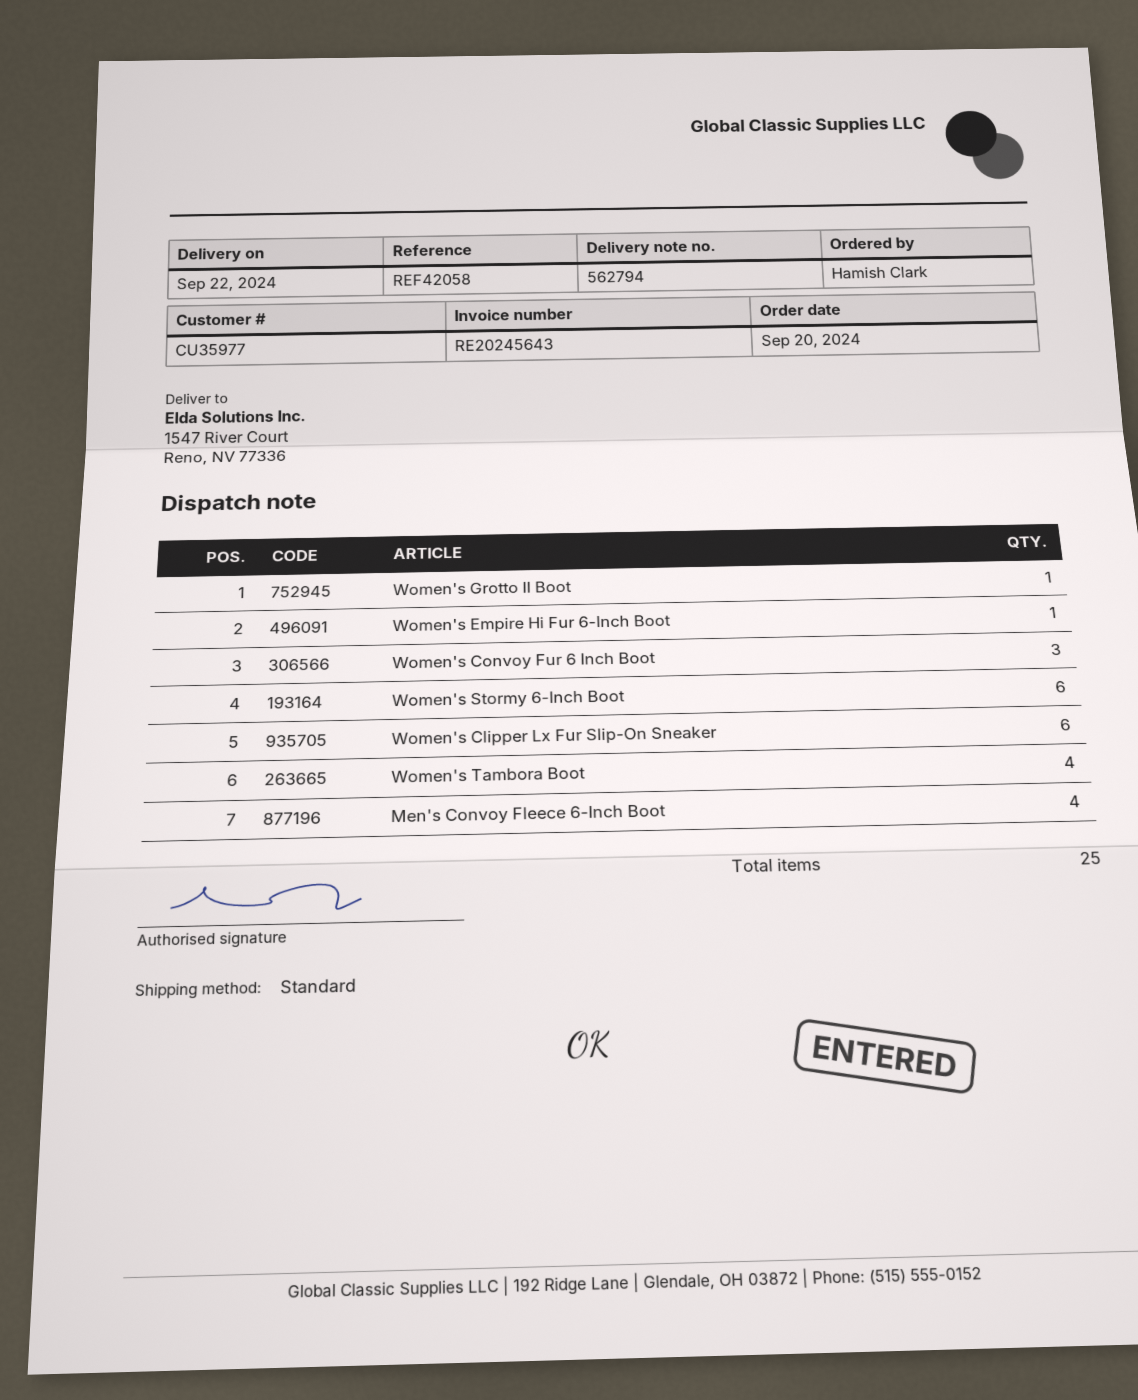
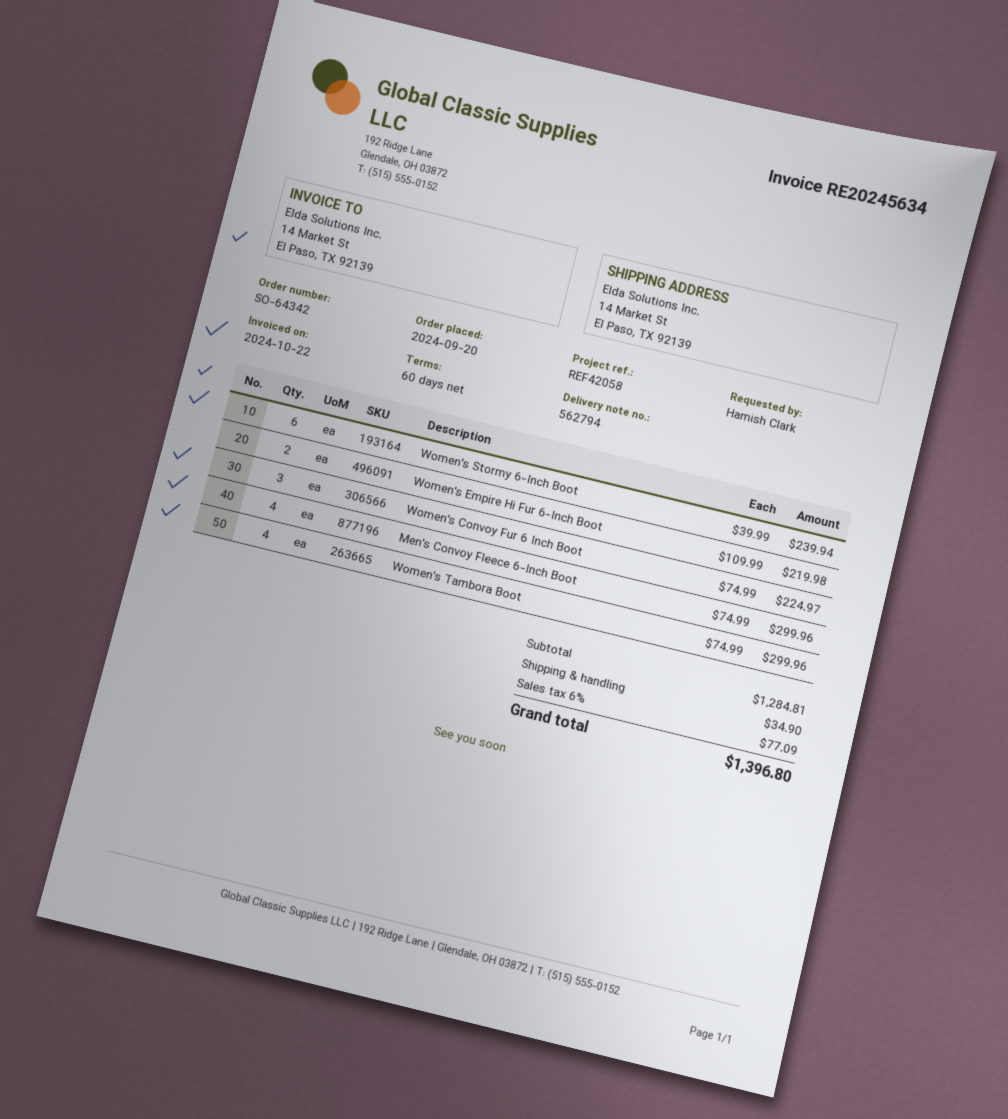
invoice number: RE20245643 -> RE20245634
ship to: 1547 River Court, Reno, NV 77336 -> 14 Market St, El Paso, TX 92139
Women's Grotto II Boot: 1 -> none
Women's Empire Hi Fur 6-Inch Boot: 1 -> 2
Women's Clipper Lx Fur Slip-On Sneaker: 6 -> none

